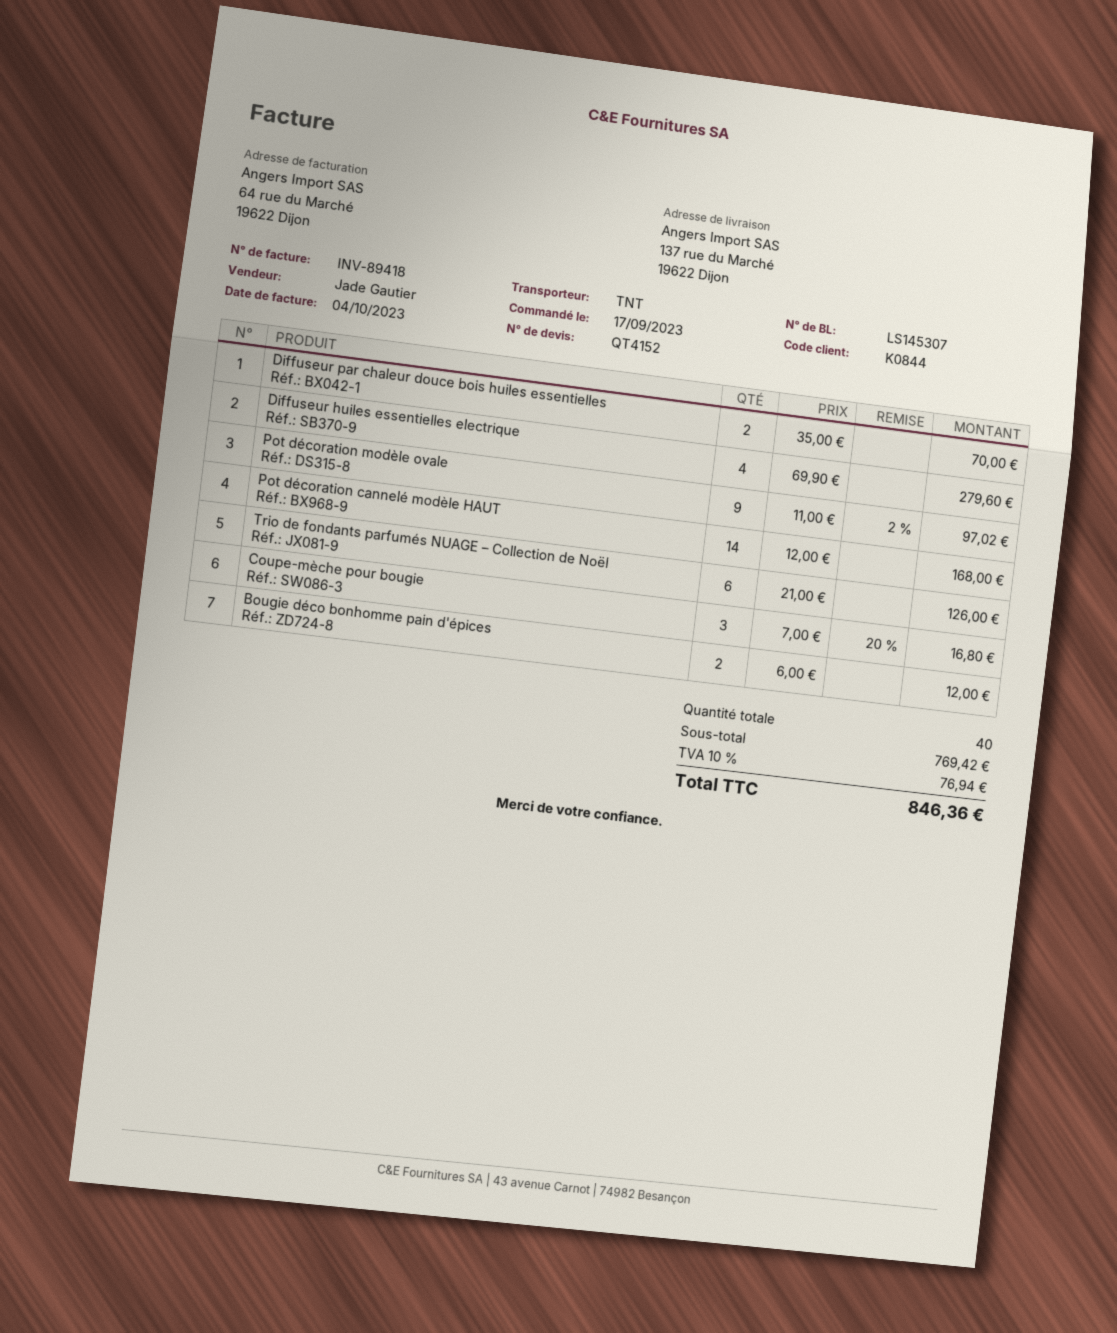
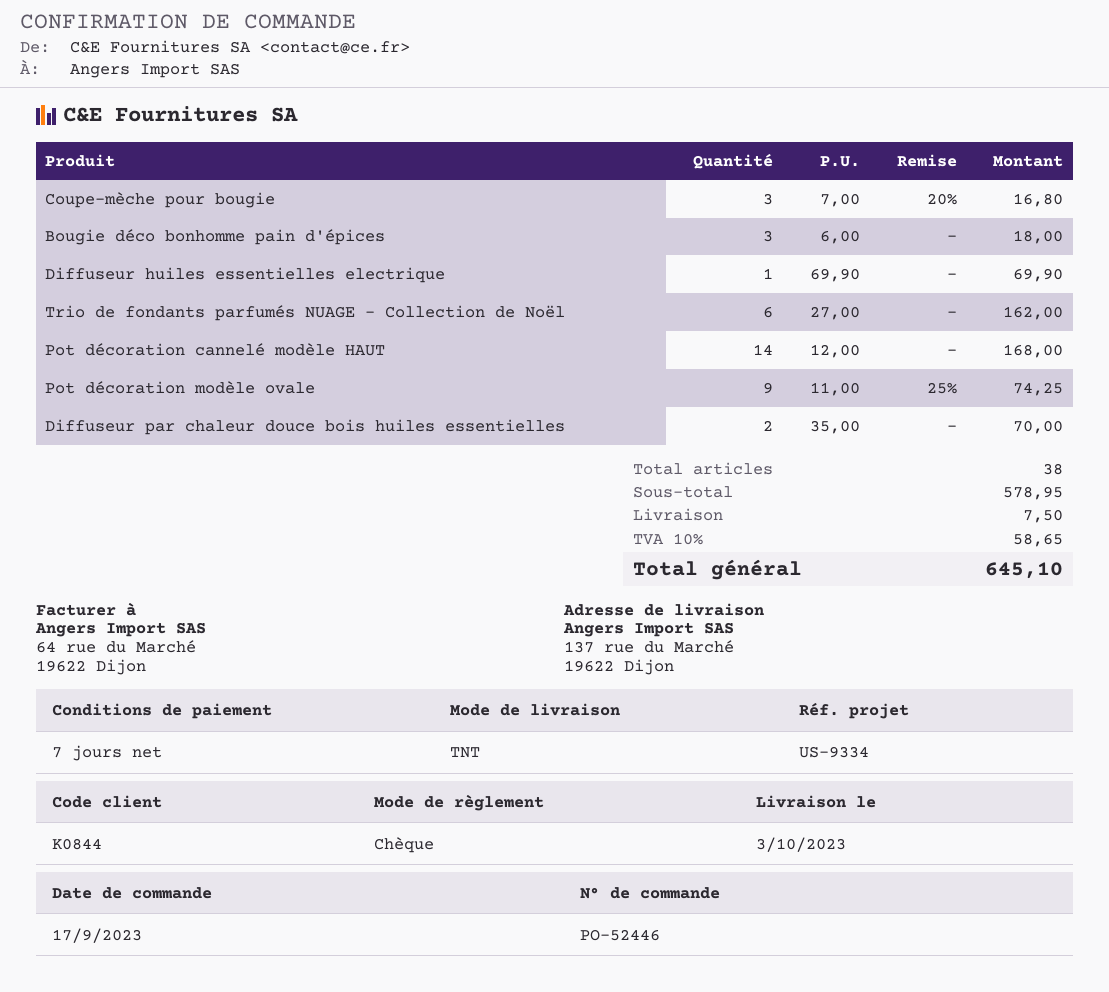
Diffuseur huiles essentielles electrique: 4 x 69.90 = 279.60 -> 1 x 69.90 = 69.90
Pot décoration modèle ovale: 9 x 11.00 - 2% = 97.02 -> 9 x 11.00 - 25% = 74.25
Trio de fondants parfumés NUAGE – Collection de Noël: 6 x 21.00 = 126.00 -> 6 x 27.00 = 162.00
Bougie déco bonhomme pain d'épices: 2 x 6.00 = 12.00 -> 3 x 6.00 = 18.00
total quantity: 40 -> 38
subtotal: 769.42 -> 578.95
shipping: none -> 7.50
tax: 10% = 76.94 -> 10% = 58.65
total: 846.36 -> 645.10

